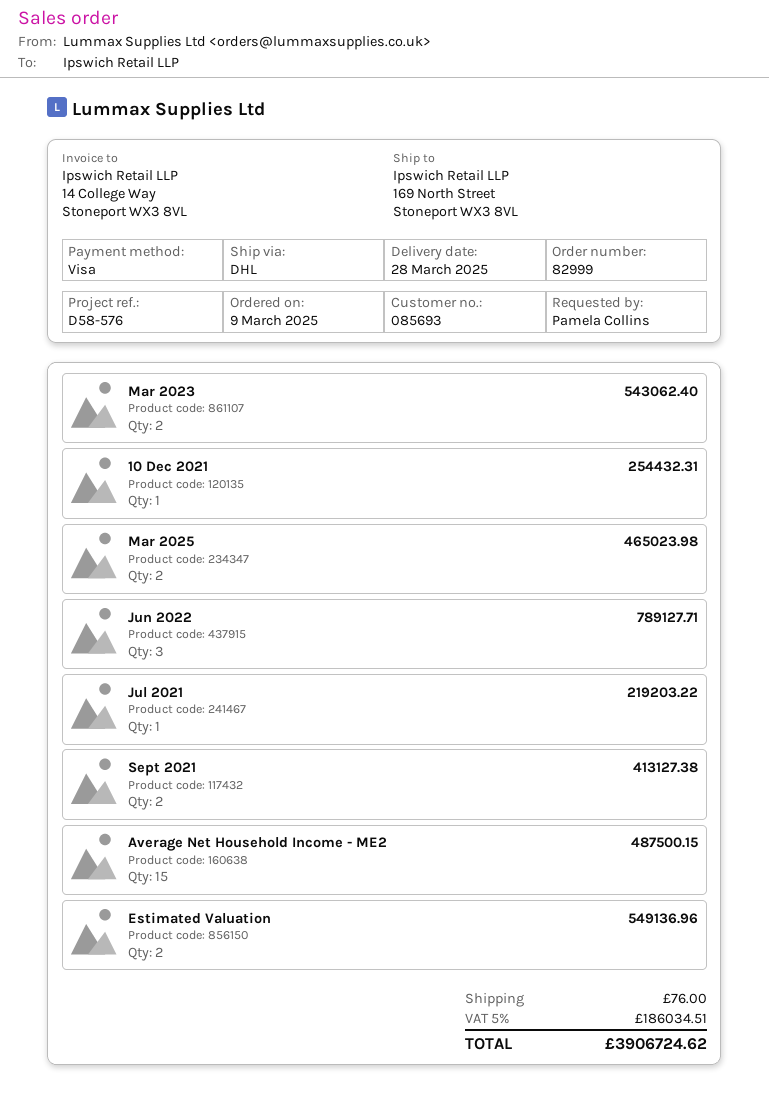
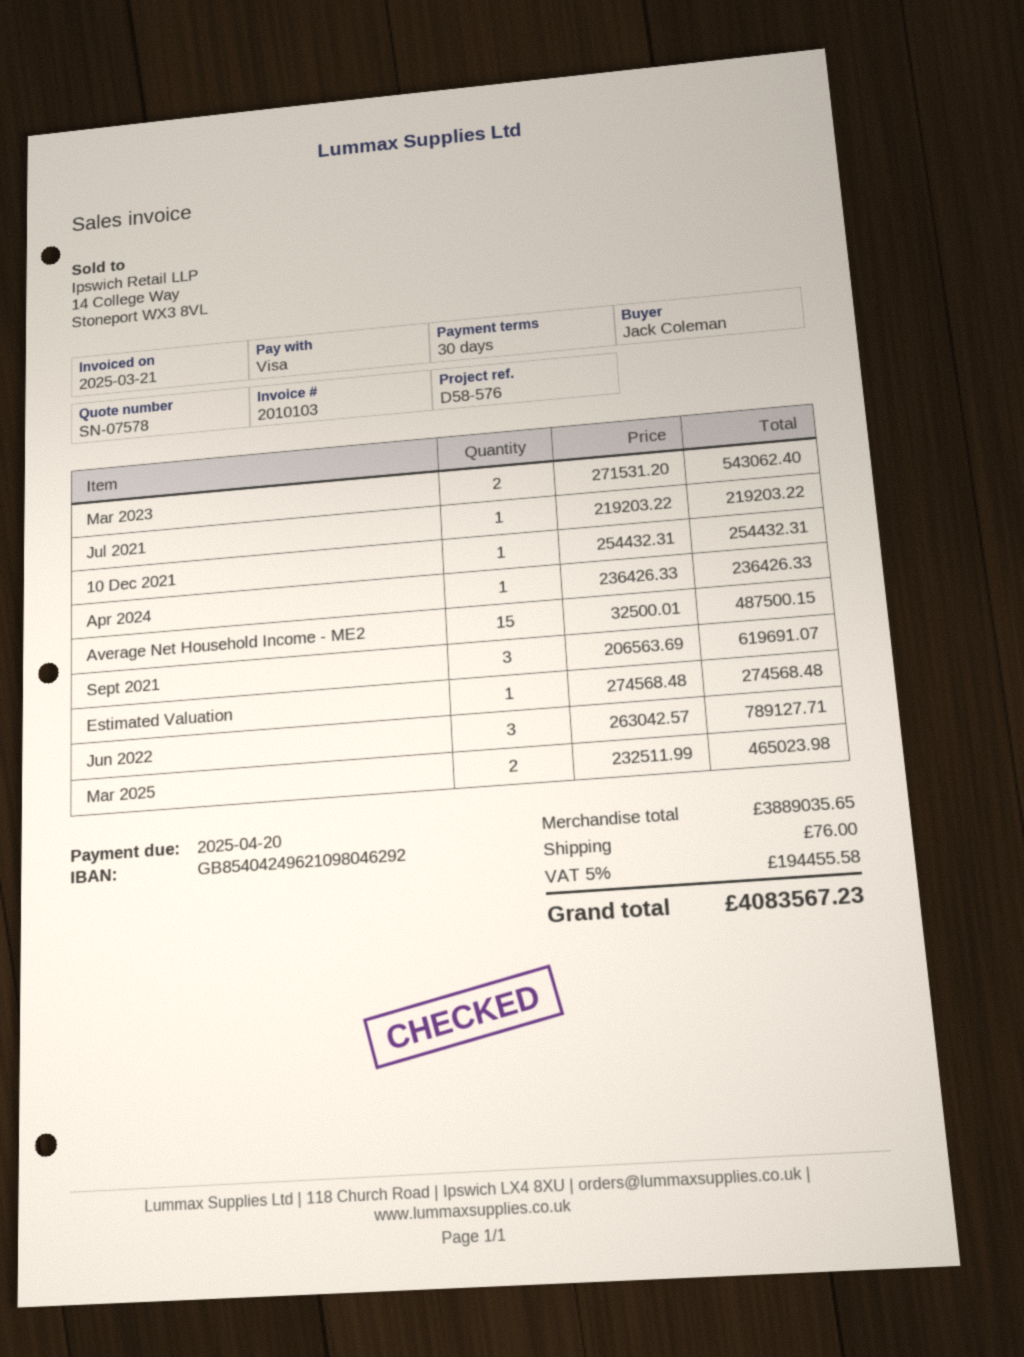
ordered by: Pamela Collins -> Jack Coleman
Sept 2021: 2 for 413127.38 -> 3 for 619691.07
Estimated Valuation: 2 for 549136.96 -> 1 for 274568.48
Apr 2024: none -> 1 for 236426.33
tax: 5% = 186034.51 -> 5% = 194455.58
total: 3906724.62 -> 4083567.23

